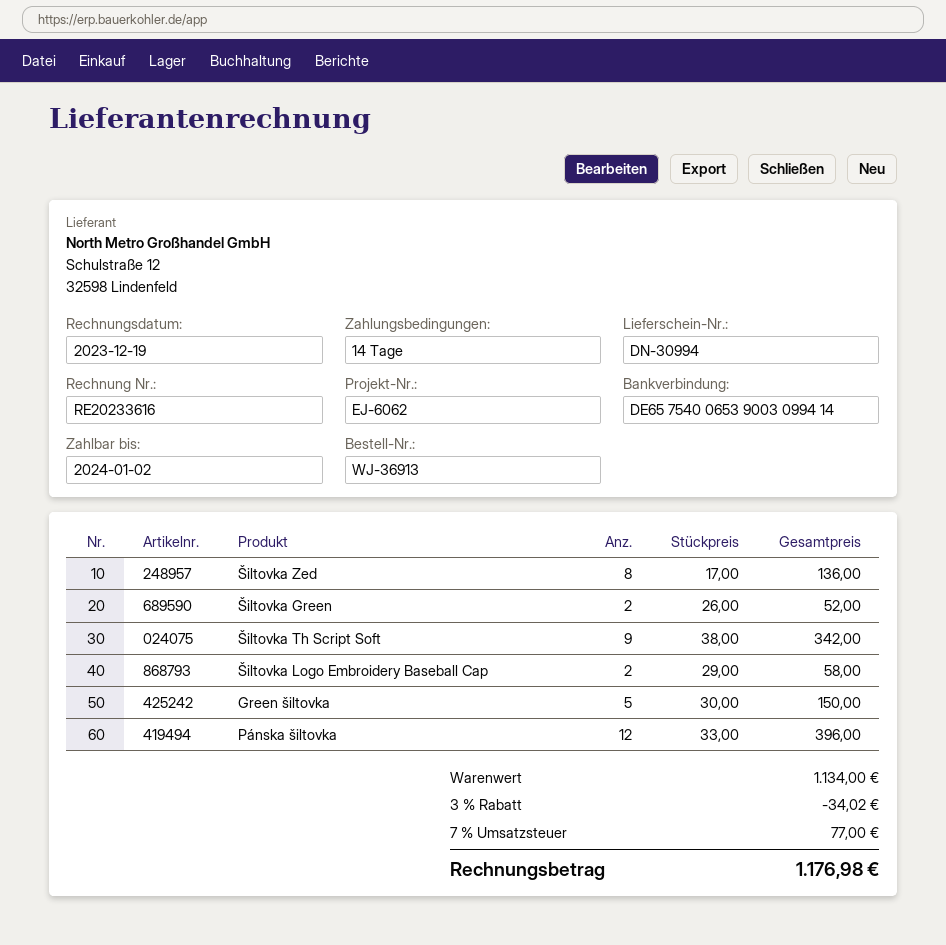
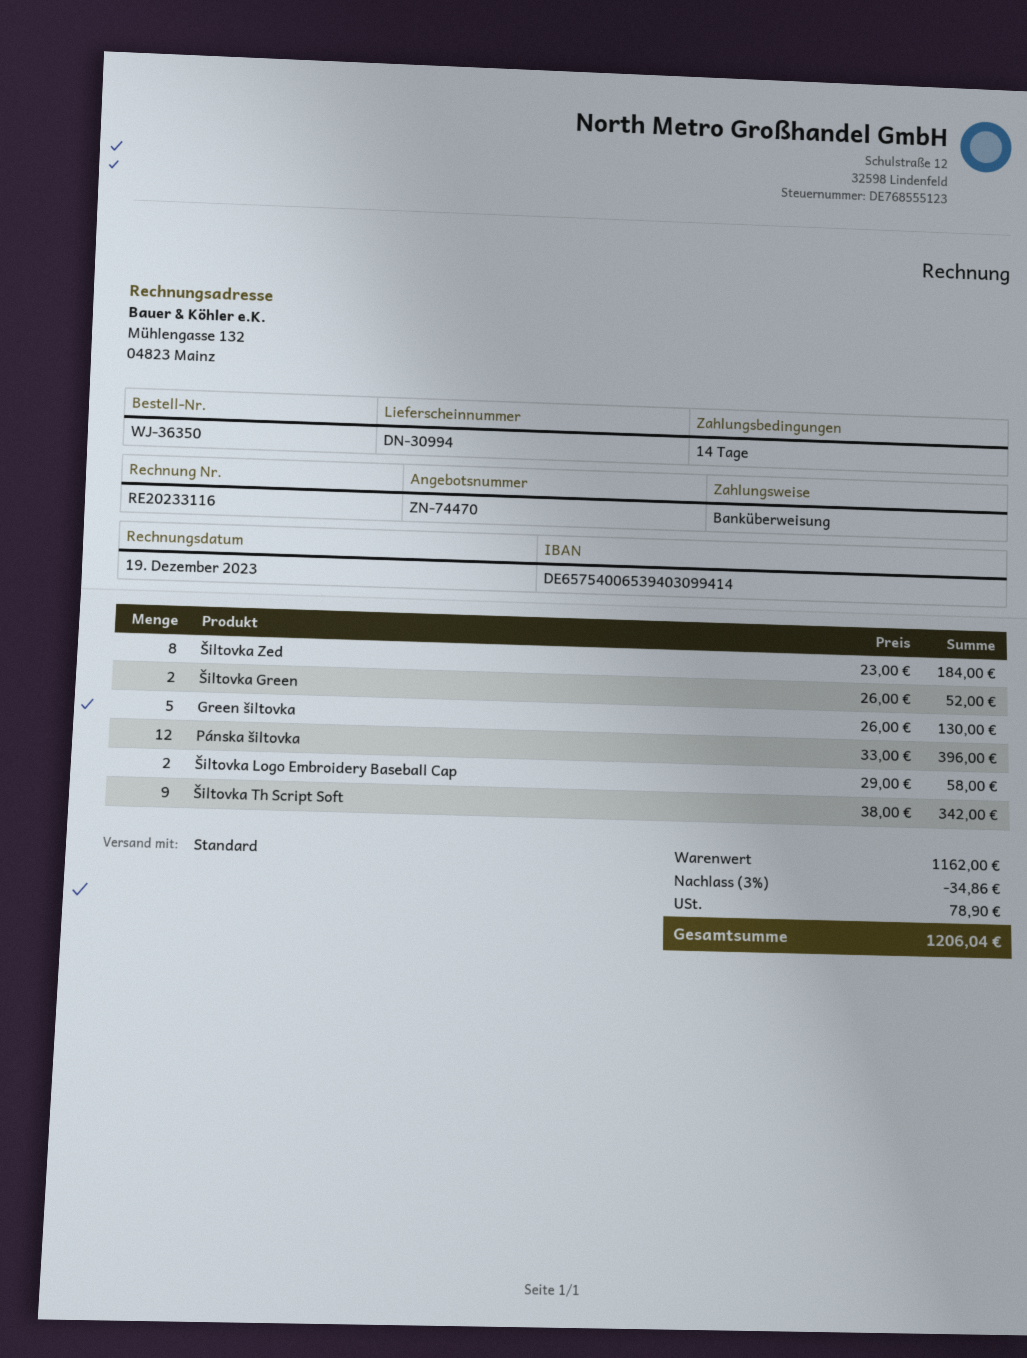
order number: WJ-36913 -> WJ-36350
invoice number: RE20233616 -> RE20233116
bank account: DE65754006539003099414 -> DE65754006539403099414
Šiltovka Zed: 8 x 17.00 = 136.00 -> 8 x 23.00 = 184.00
Green šiltovka: 5 x 30.00 = 150.00 -> 5 x 26.00 = 130.00
subtotal: 1134.00 -> 1162.00
discount: 3% = 34.02 -> 3% = 34.86
tax: 77.00 -> 78.90
total: 1176.98 -> 1206.04

